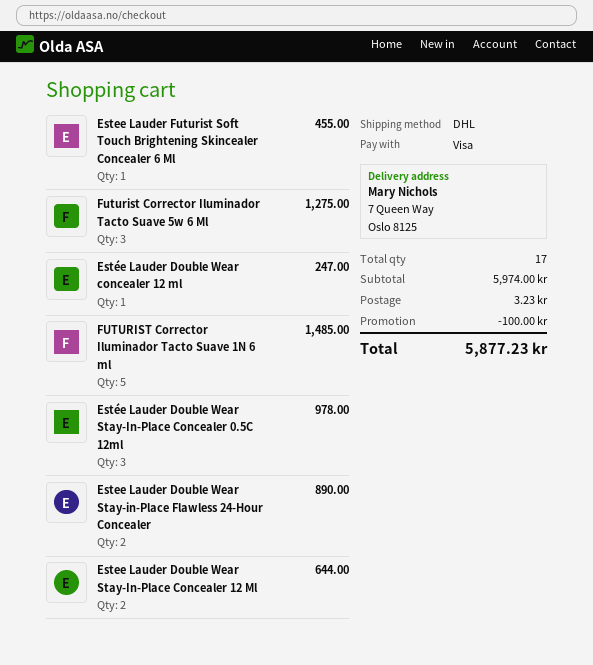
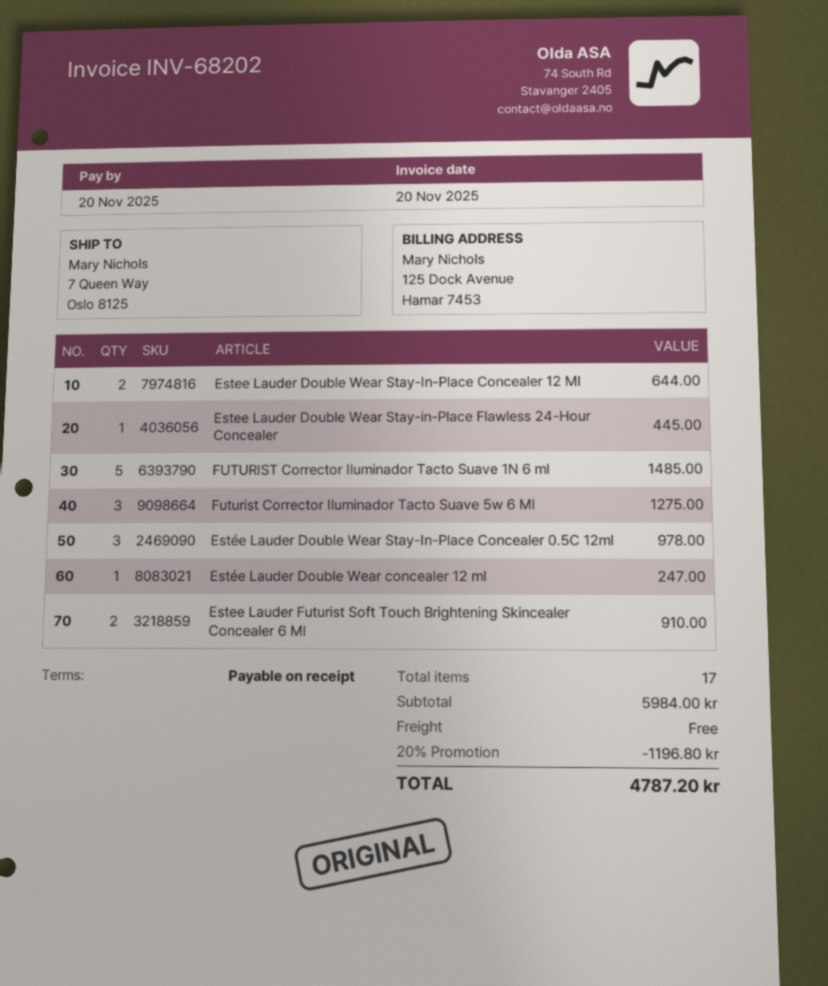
Estee Lauder Futurist Soft Touch Brightening Skincealer Concealer 6 Ml: 1 for 455.00 -> 2 for 910.00
Estee Lauder Double Wear Stay-in-Place Flawless 24-Hour Concealer: 2 for 890.00 -> 1 for 445.00
subtotal: 5974.00 -> 5984.00
discount: 100.00 -> 1196.80
shipping: 3.23 -> 0.00
total: 5877.23 -> 4787.20

